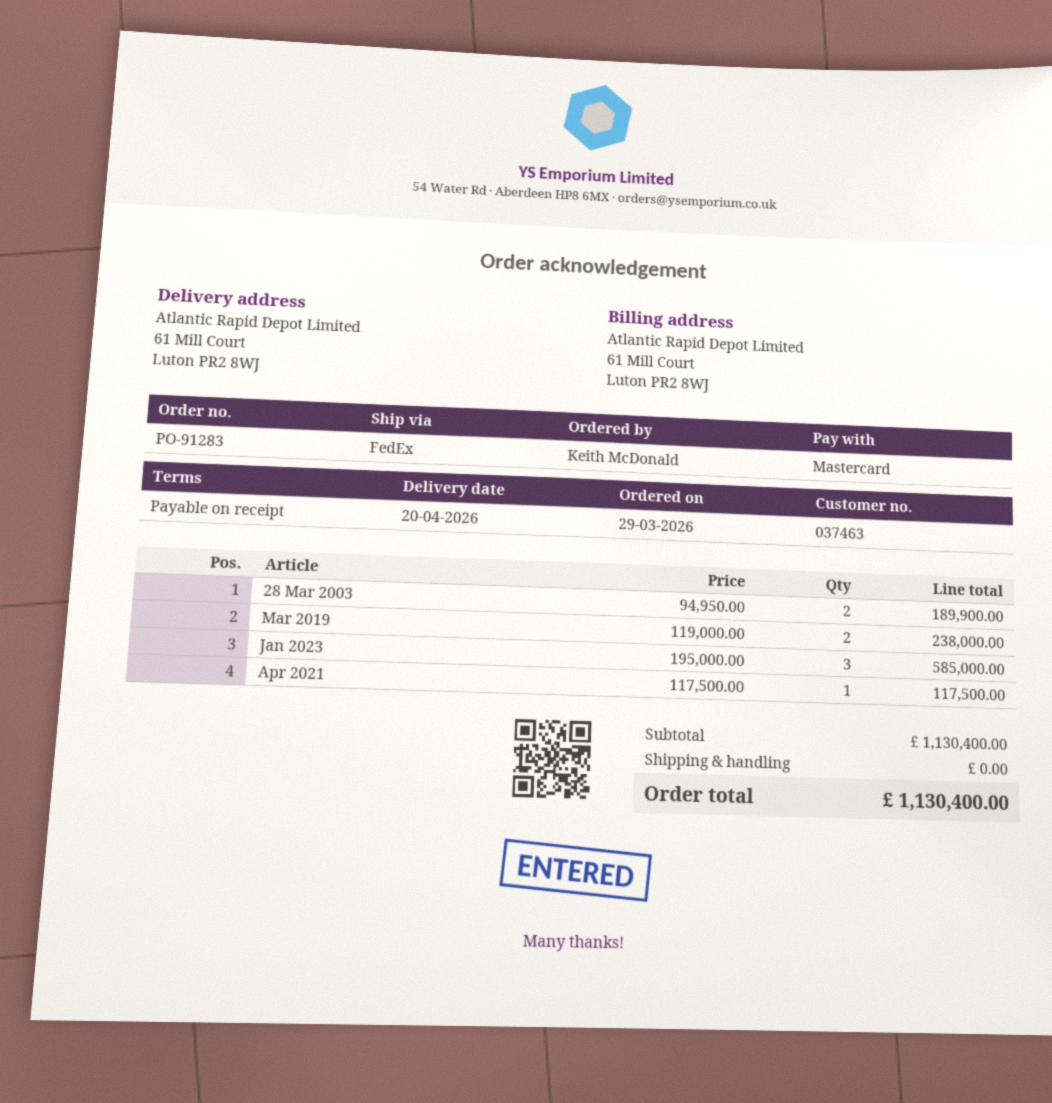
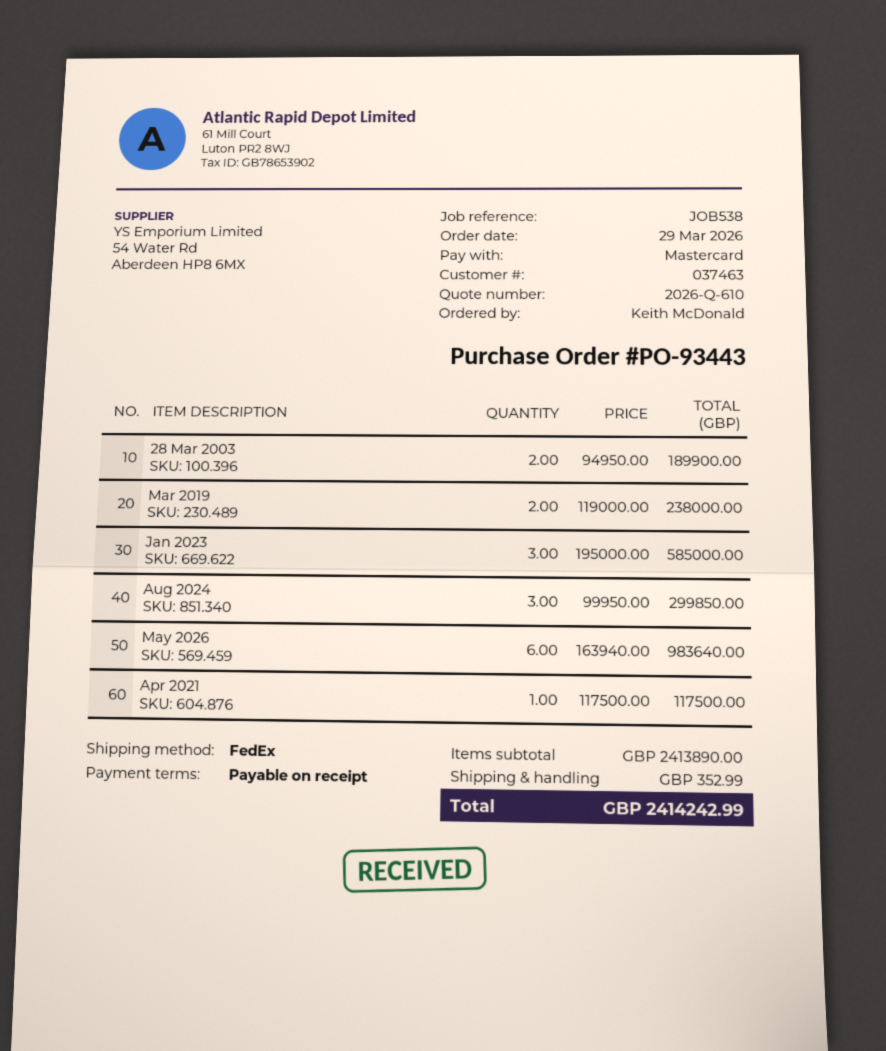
order number: PO-91283 -> PO-93443
Aug 2024: none -> 3 x 99950.00 = 299850.00
May 2026: none -> 6 x 163940.00 = 983640.00
subtotal: 1130400.00 -> 2413890.00
shipping: 0.00 -> 352.99
total: 1130400.00 -> 2414242.99

